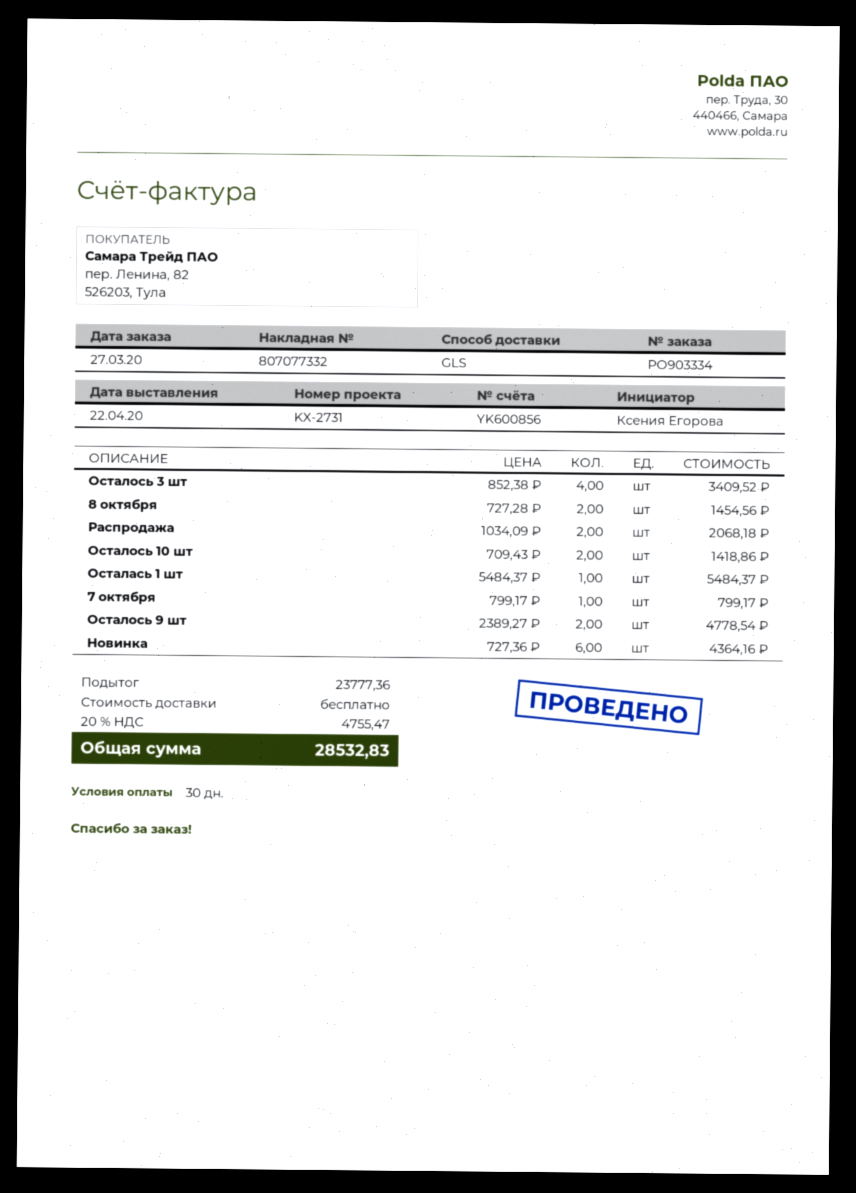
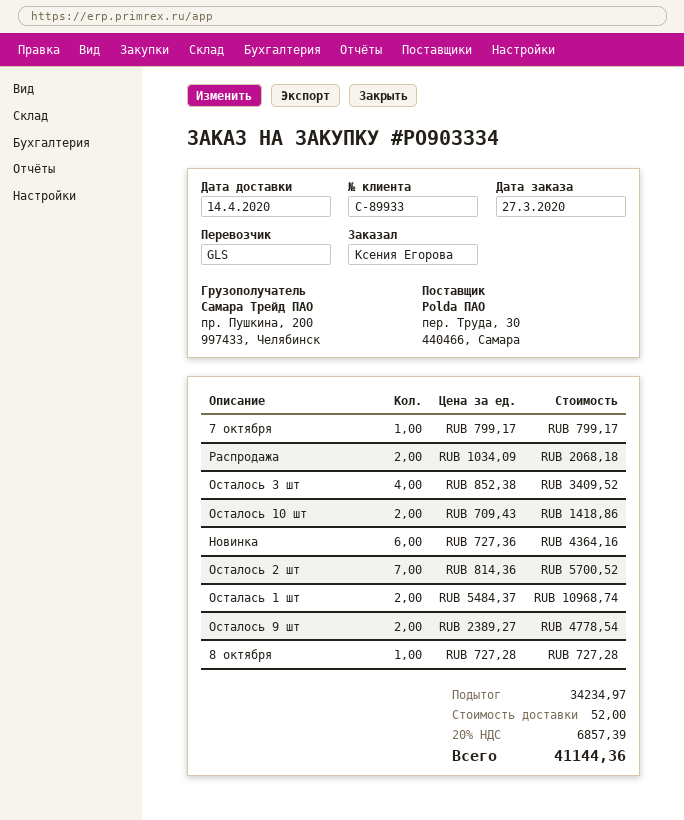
8 октября: 2 x 727.28 = 1454.56 -> 1 x 727.28 = 727.28
Осталась 1 шт: 1 x 5484.37 = 5484.37 -> 2 x 5484.37 = 10968.74
Осталось 2 шт: none -> 7 x 814.36 = 5700.52
subtotal: 23777.36 -> 34234.97
shipping: 0.00 -> 52.00
tax: 20% = 4755.47 -> 20% = 6857.39
total: 28532.83 -> 41144.36

